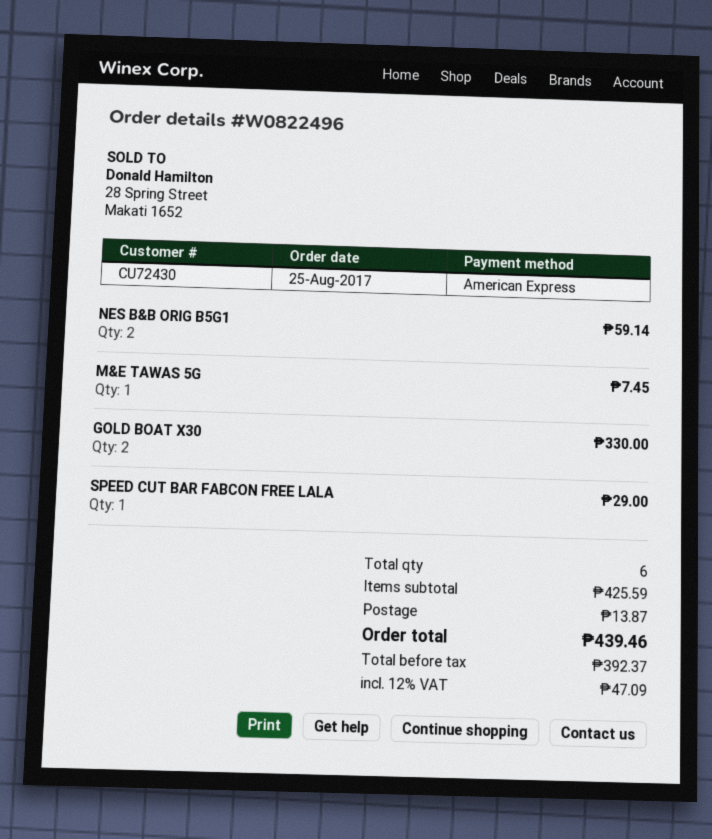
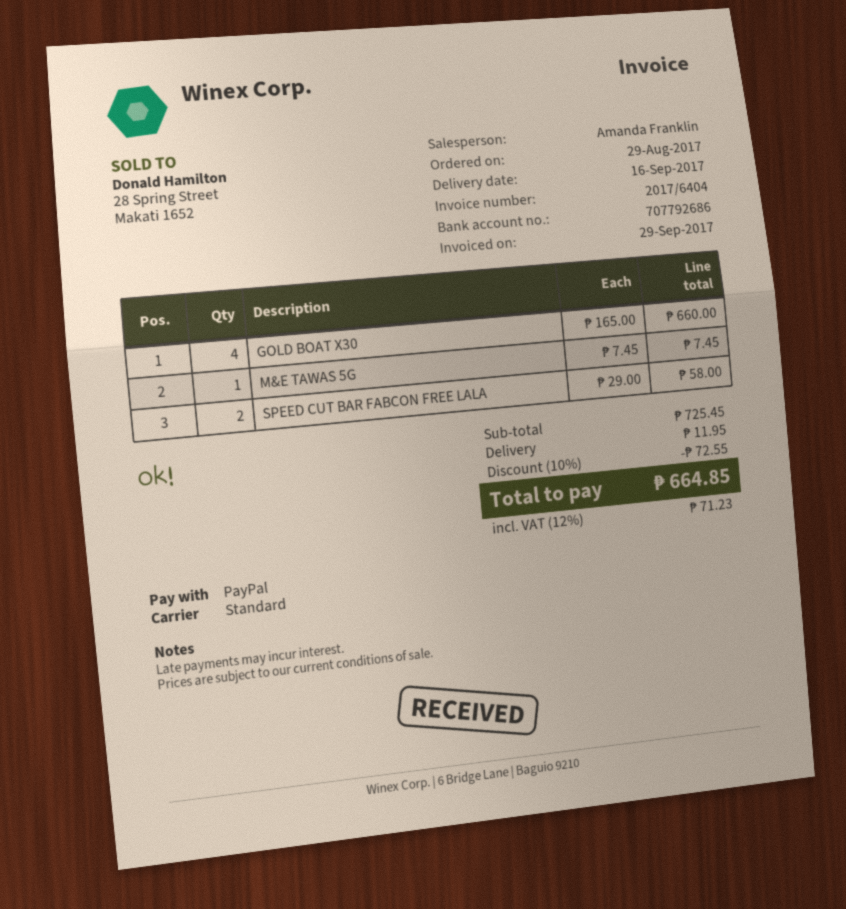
order date: 2017-08-25 -> 2017-08-29
payment method: American Express -> PayPal
NES B&B ORIG B5G1: 2 for 59.14 -> none
GOLD BOAT X30: 2 for 330.00 -> 4 for 660.00
SPEED CUT BAR FABCON FREE LALA: 1 for 29.00 -> 2 for 58.00
subtotal: 425.59 -> 725.45
discount: none -> 10% = 72.55
shipping: 13.87 -> 11.95
tax: 12% = 47.09 -> 12% = 71.23
total: 439.46 -> 664.85

